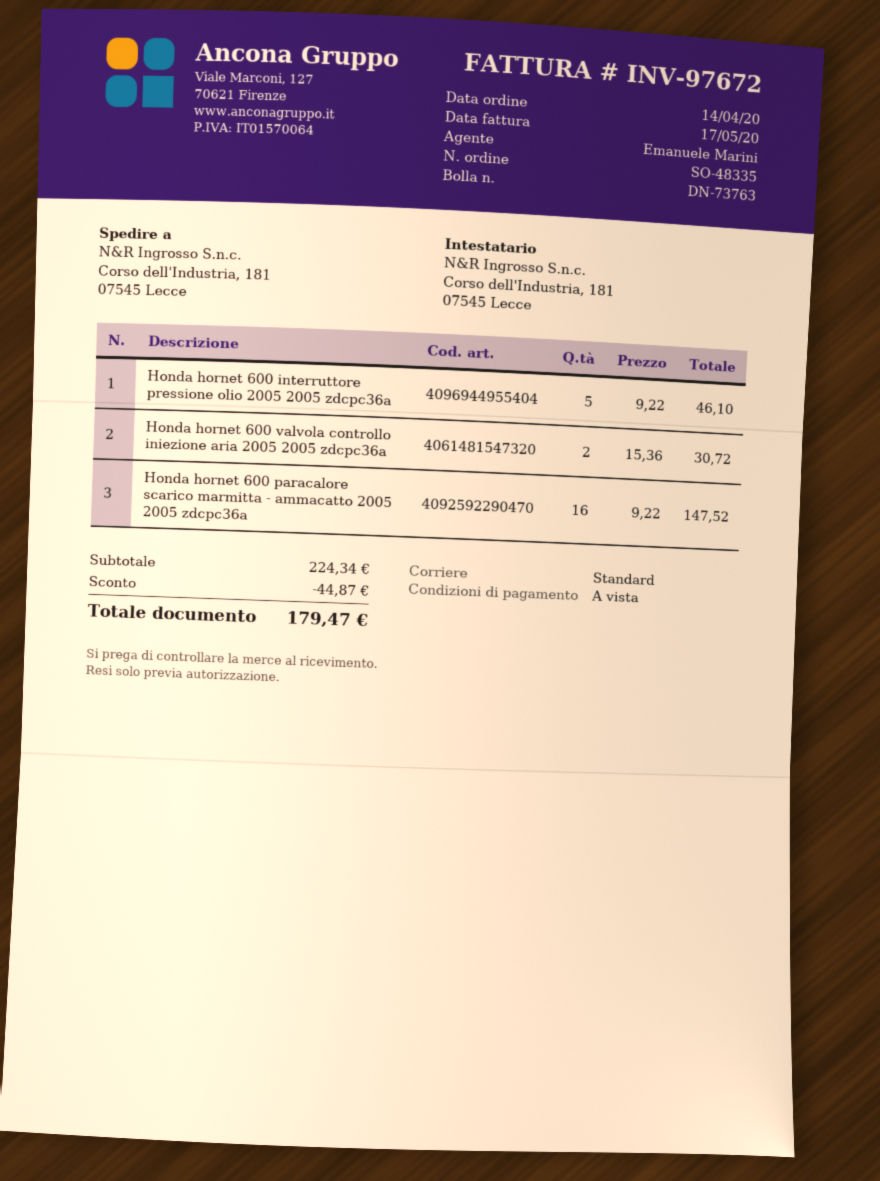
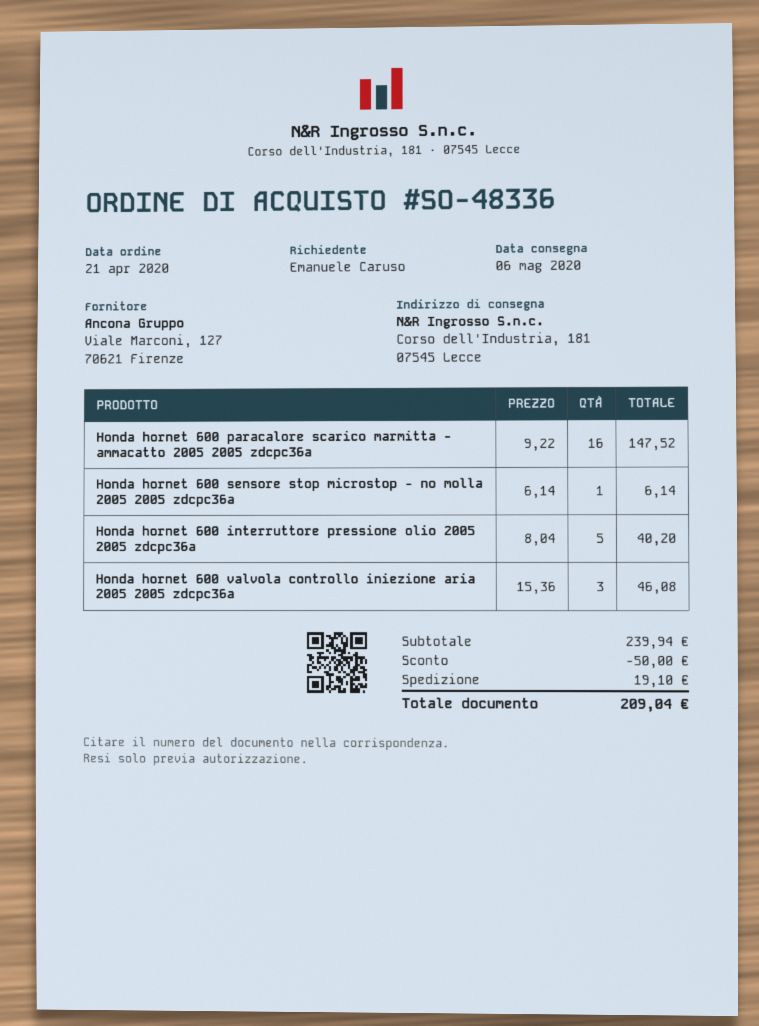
order number: SO-48335 -> SO-48336
order date: 2020-04-14 -> 2020-04-21
Honda hornet 600 interruttore pressione olio 2005 2005 zdcpc36a: 5 x 9.22 = 46.10 -> 5 x 8.04 = 40.20
Honda hornet 600 valvola controllo iniezione aria 2005 2005 zdcpc36a: 2 x 15.36 = 30.72 -> 3 x 15.36 = 46.08
Honda hornet 600 sensore stop microstop - no molla 2005 2005 zdcpc36a: none -> 1 x 6.14 = 6.14
subtotal: 224.34 -> 239.94
discount: 44.87 -> 50.00
shipping: none -> 19.10
total: 179.47 -> 209.04

